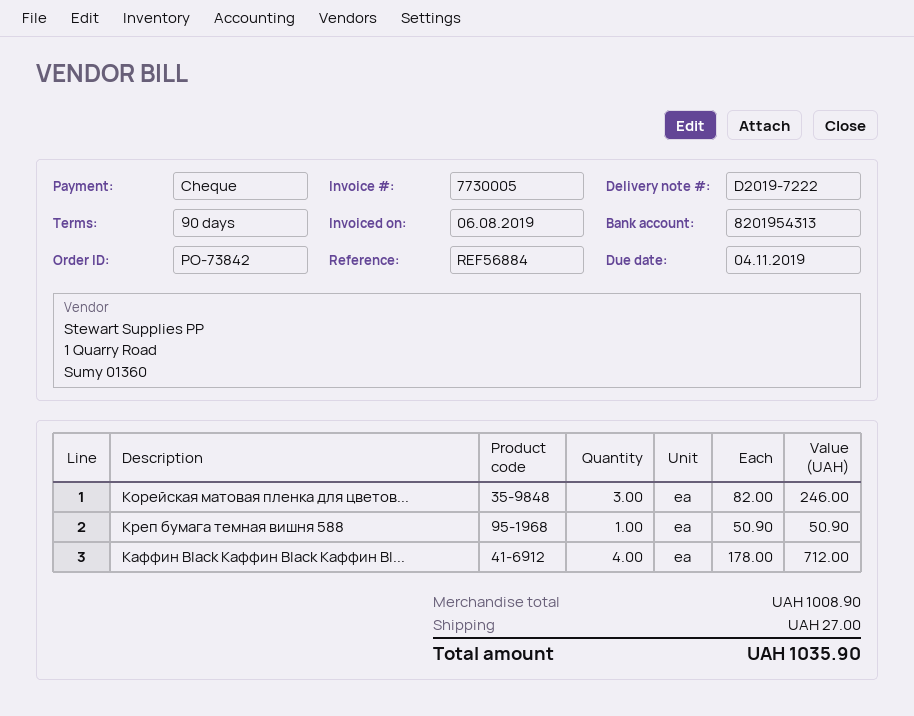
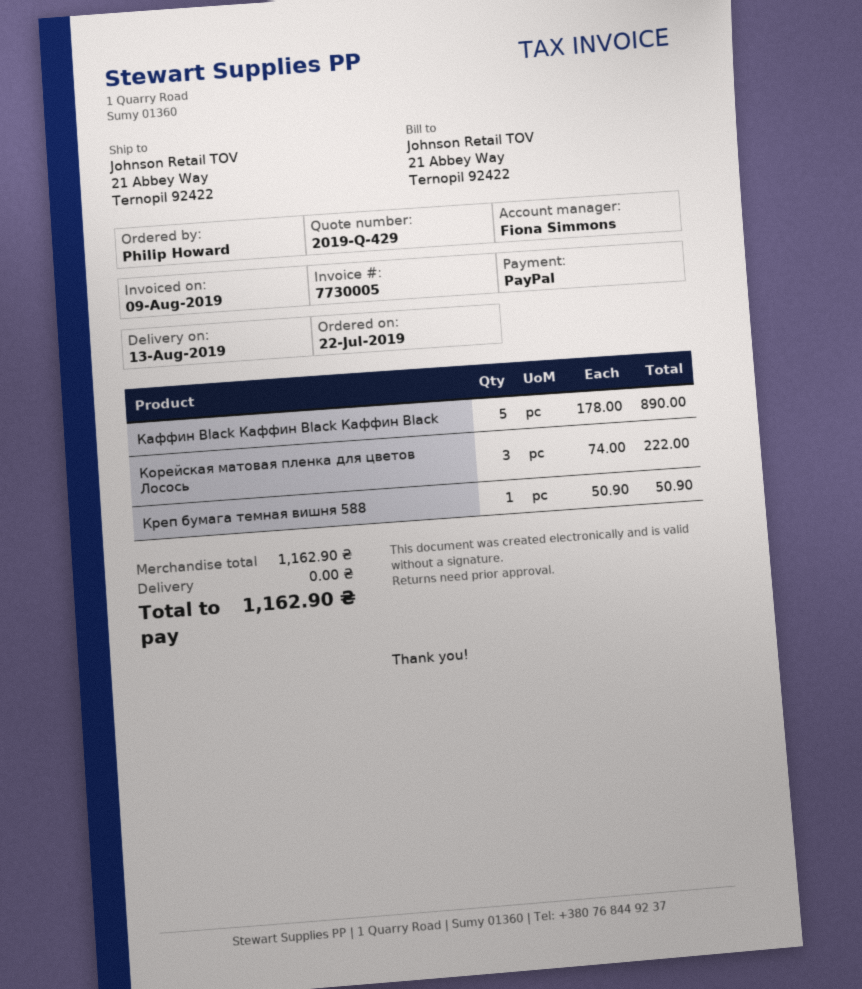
invoice date: 2019-08-06 -> 2019-08-09
payment method: cheque -> PayPal
Корейская матовая пленка для цветов...: 3 x 82.00 = 246.00 -> 3 x 74.00 = 222.00
Каффин Black Каффин Black Каффин Bl...: 4 x 178.00 = 712.00 -> 5 x 178.00 = 890.00
subtotal: 1008.90 -> 1162.90
shipping: 27.00 -> 0.00
total: 1035.90 -> 1162.90

